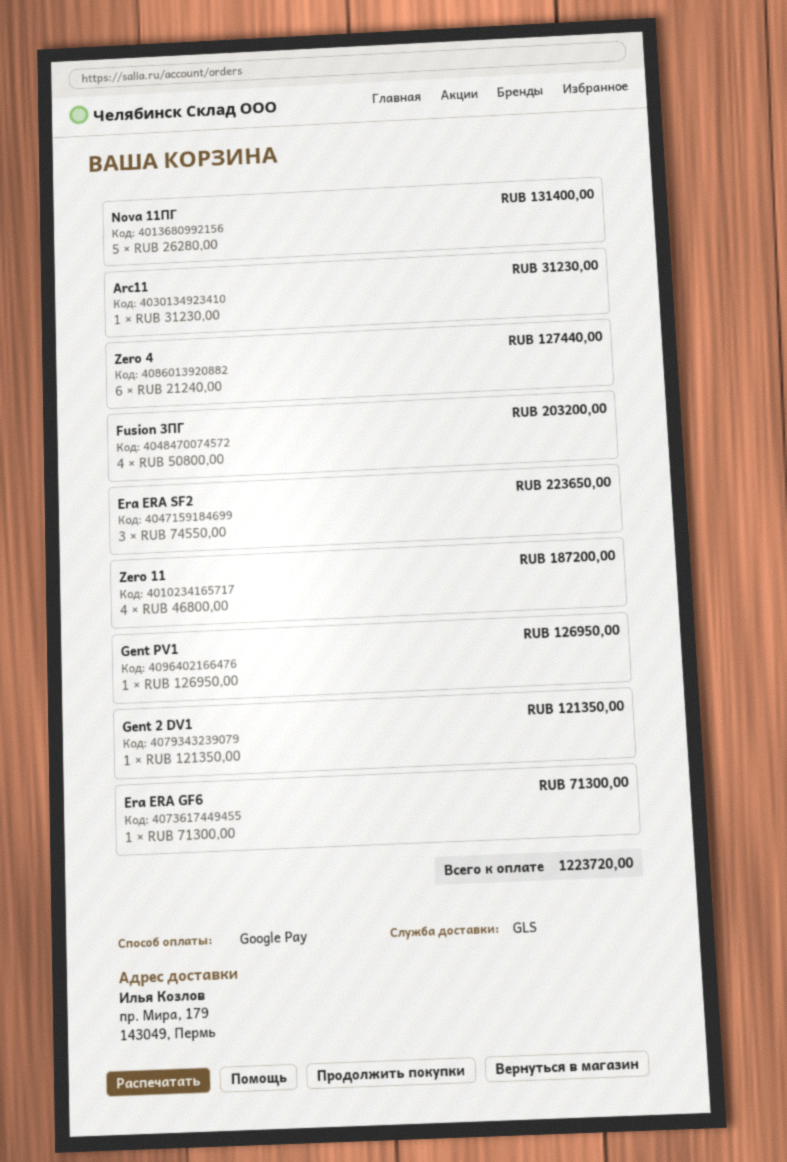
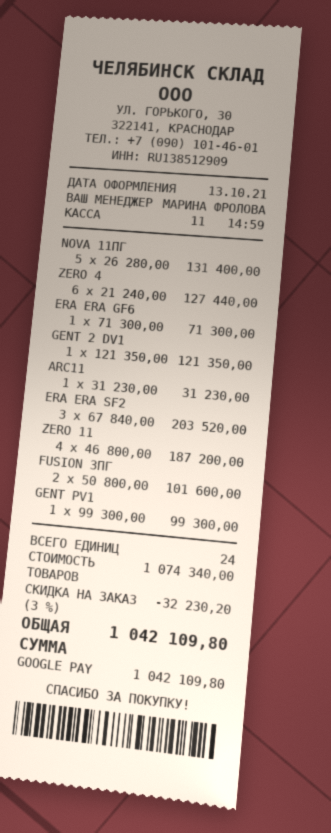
Fusion 3ПГ: 4 x 50800.00 = 203200.00 -> 2 x 50800.00 = 101600.00
Era ERA SF2: 3 x 74550.00 = 223650.00 -> 3 x 67840.00 = 203520.00
Gent PV1: 1 x 126950.00 = 126950.00 -> 1 x 99300.00 = 99300.00
discount: none -> 3% = 32230.20
total: 1223720.00 -> 1042109.80

